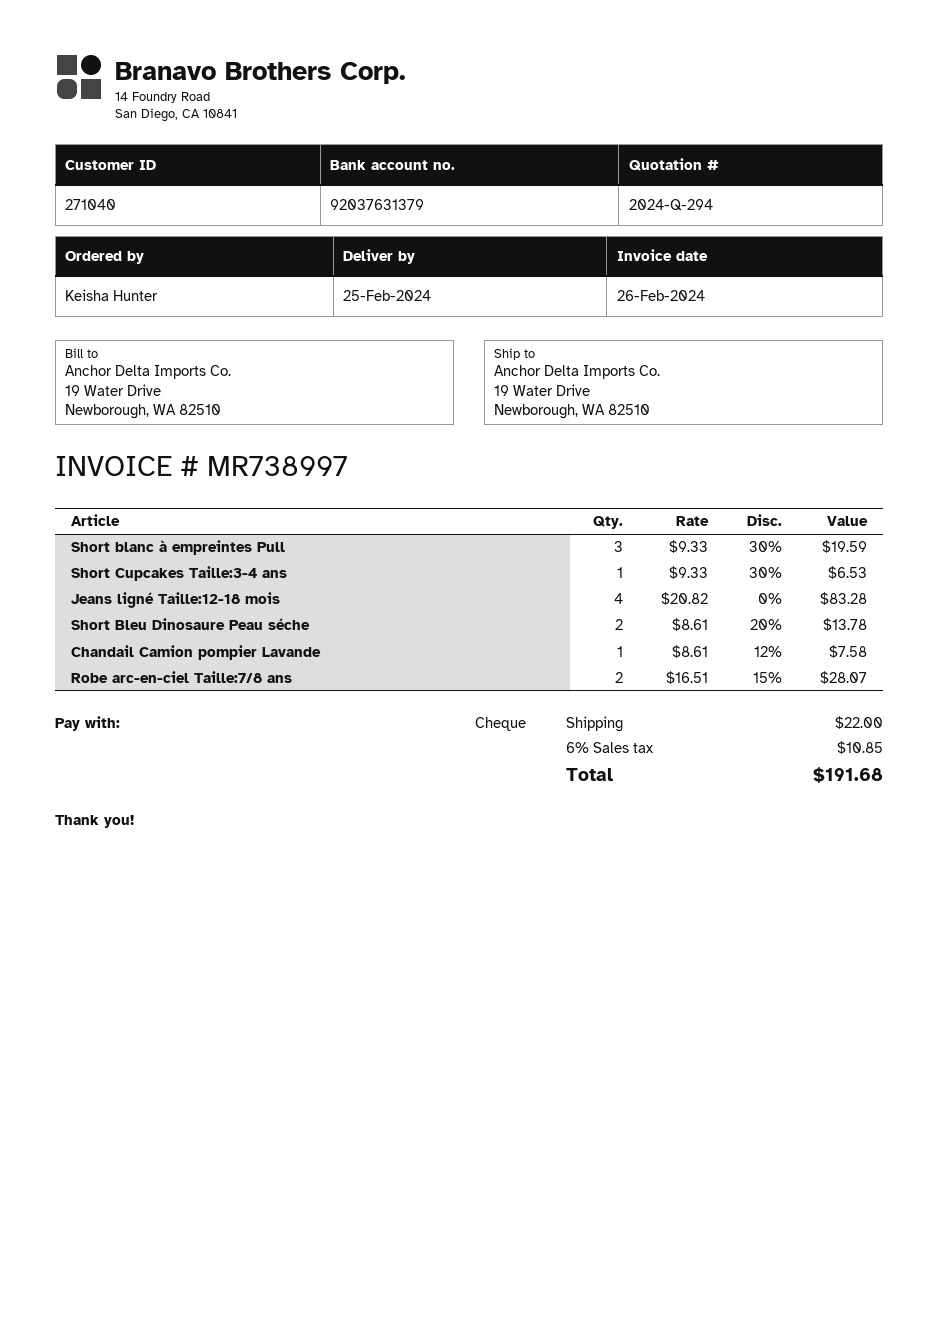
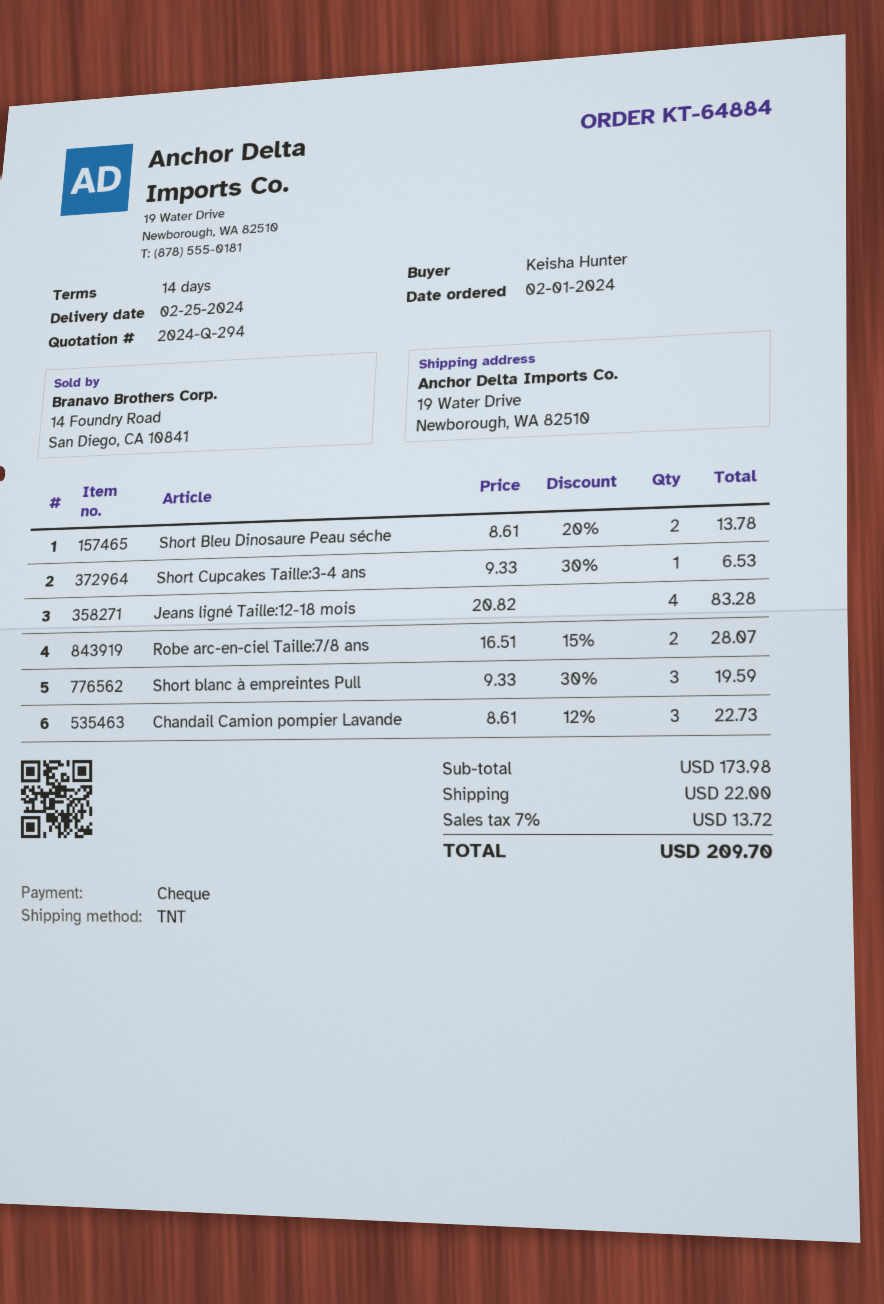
Chandail Camion pompier Lavande: 1 x 8.61 - 12% = 7.58 -> 3 x 8.61 - 12% = 22.73
tax: 6% = 10.85 -> 7% = 13.72
total: 191.68 -> 209.70

